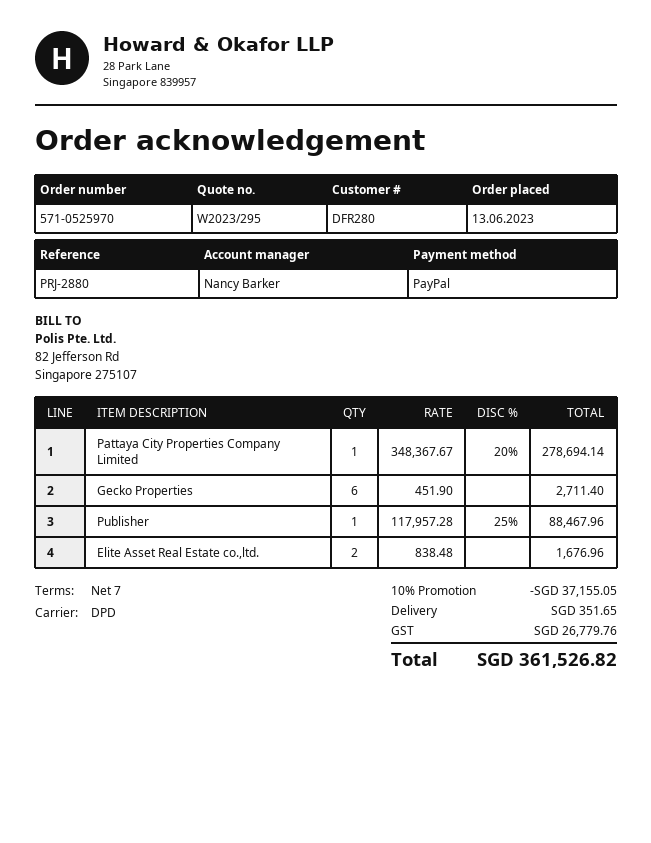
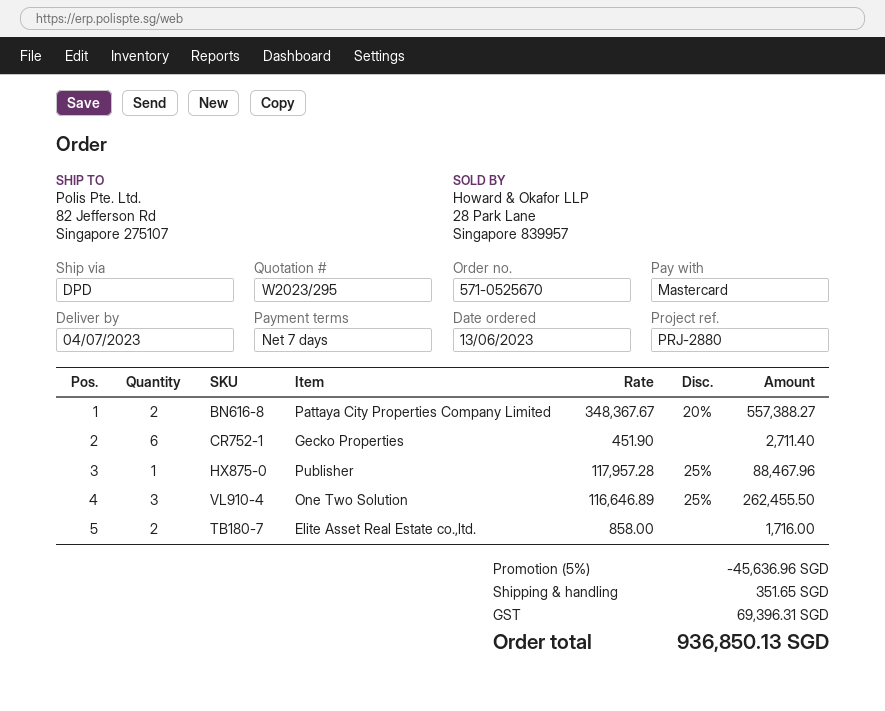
order number: 571-0525970 -> 571-0525670
payment method: PayPal -> Mastercard
Pattaya City Properties Company Limited: 1 x 348367.67 - 20% = 278694.14 -> 2 x 348367.67 - 20% = 557388.27
Elite Asset Real Estate co.,ltd.: 2 x 838.48 = 1676.96 -> 2 x 858.00 = 1716.00
One Two Solution: none -> 3 x 116646.89 - 25% = 262455.50
discount: 10% = 37155.05 -> 5% = 45636.96
tax: 26779.76 -> 69396.31
total: 361526.82 -> 936850.13

